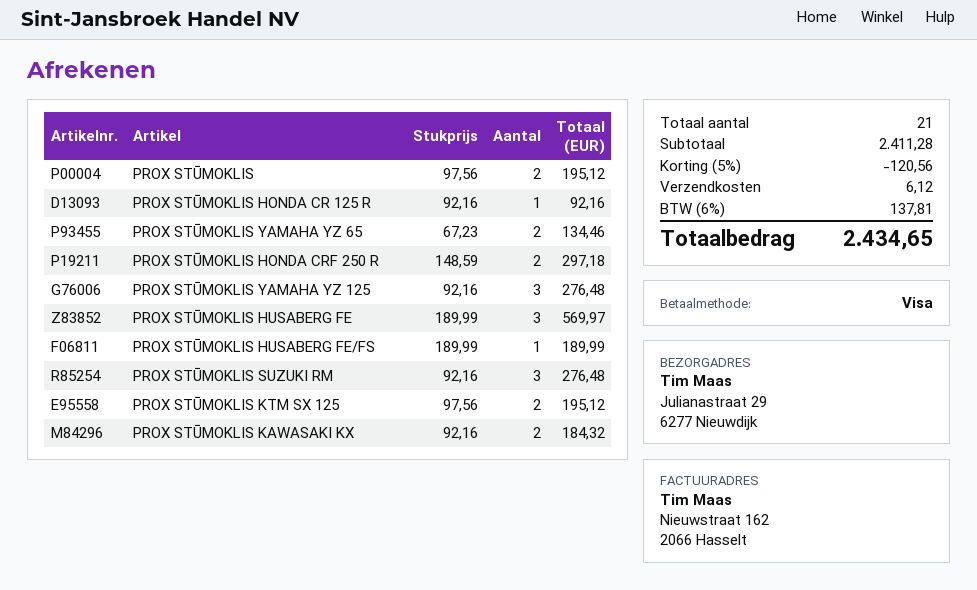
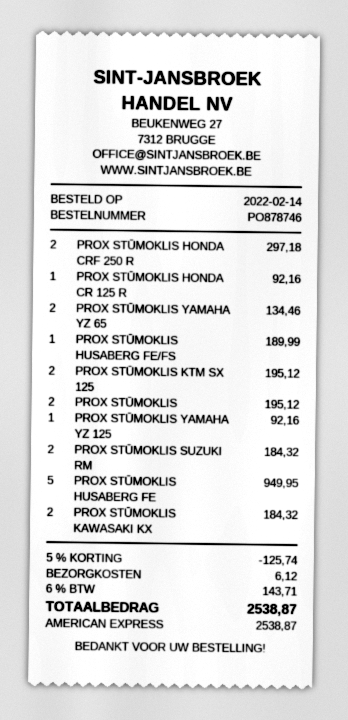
payment method: Visa -> American Express
PROX STŪMOKLIS YAMAHA YZ 125: 3 for 276.48 -> 1 for 92.16
PROX STŪMOKLIS HUSABERG FE: 3 for 569.97 -> 5 for 949.95
PROX STŪMOKLIS SUZUKI RM: 3 for 276.48 -> 2 for 184.32
discount: 5% = 120.56 -> 5% = 125.74
tax: 6% = 137.81 -> 6% = 143.71
total: 2434.65 -> 2538.87

